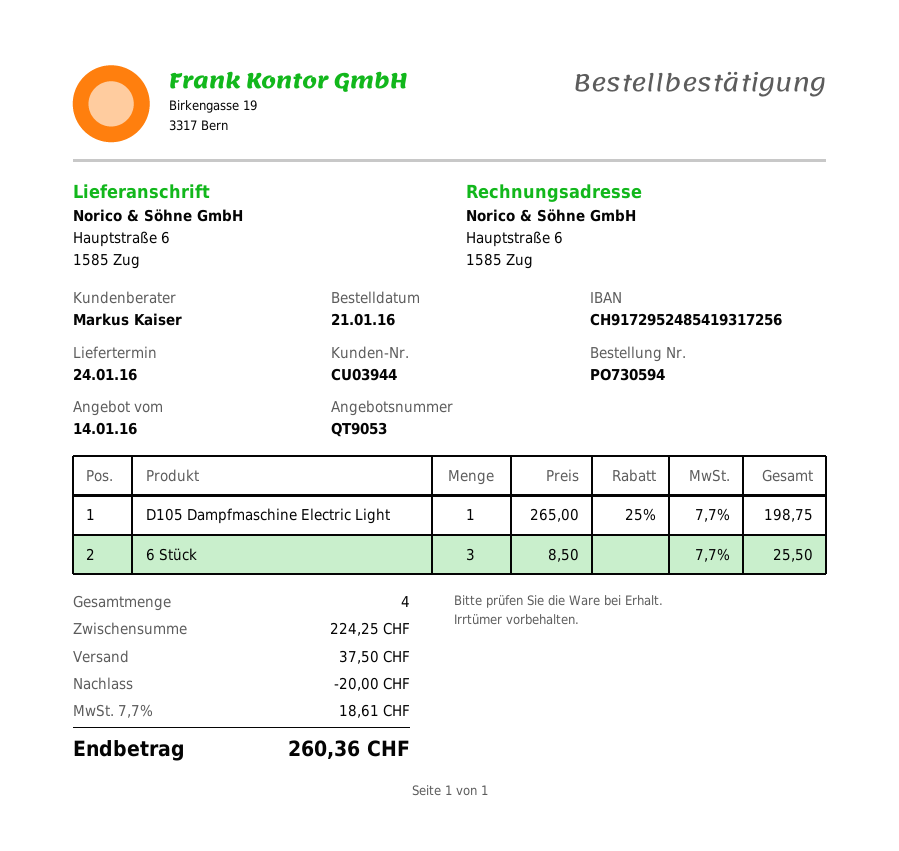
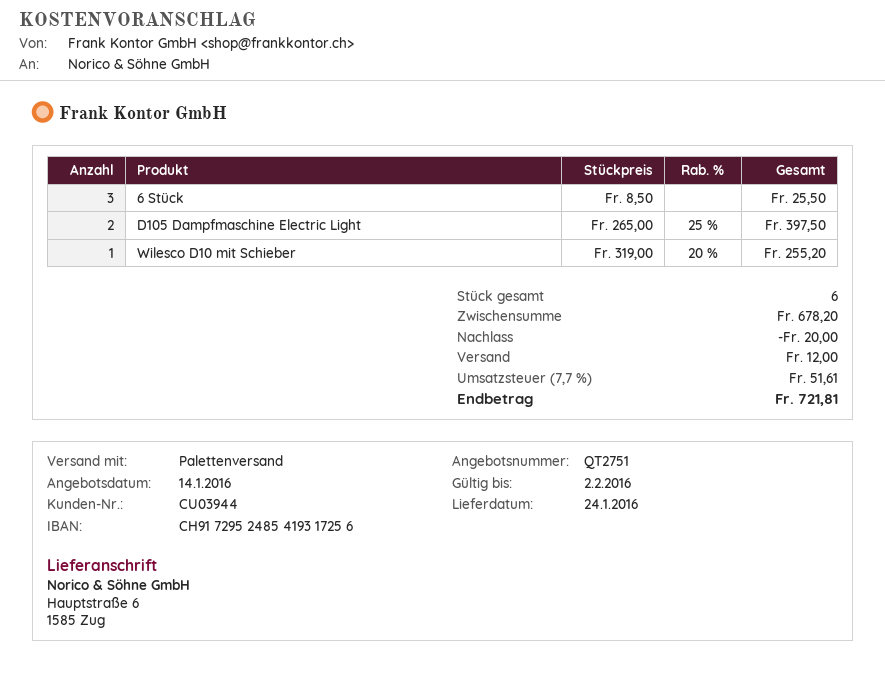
quote number: QT9053 -> QT2751
D105 Dampfmaschine Electric Light: 1 x 265.00 - 25% = 198.75 -> 2 x 265.00 - 25% = 397.50
Wilesco D10 mit Schieber: none -> 1 x 319.00 - 20% = 255.20
total quantity: 4 -> 6
subtotal: 224.25 -> 678.20
shipping: 37.50 -> 12.00
tax: 7.7% = 18.61 -> 7.7% = 51.61
total: 260.36 -> 721.81

